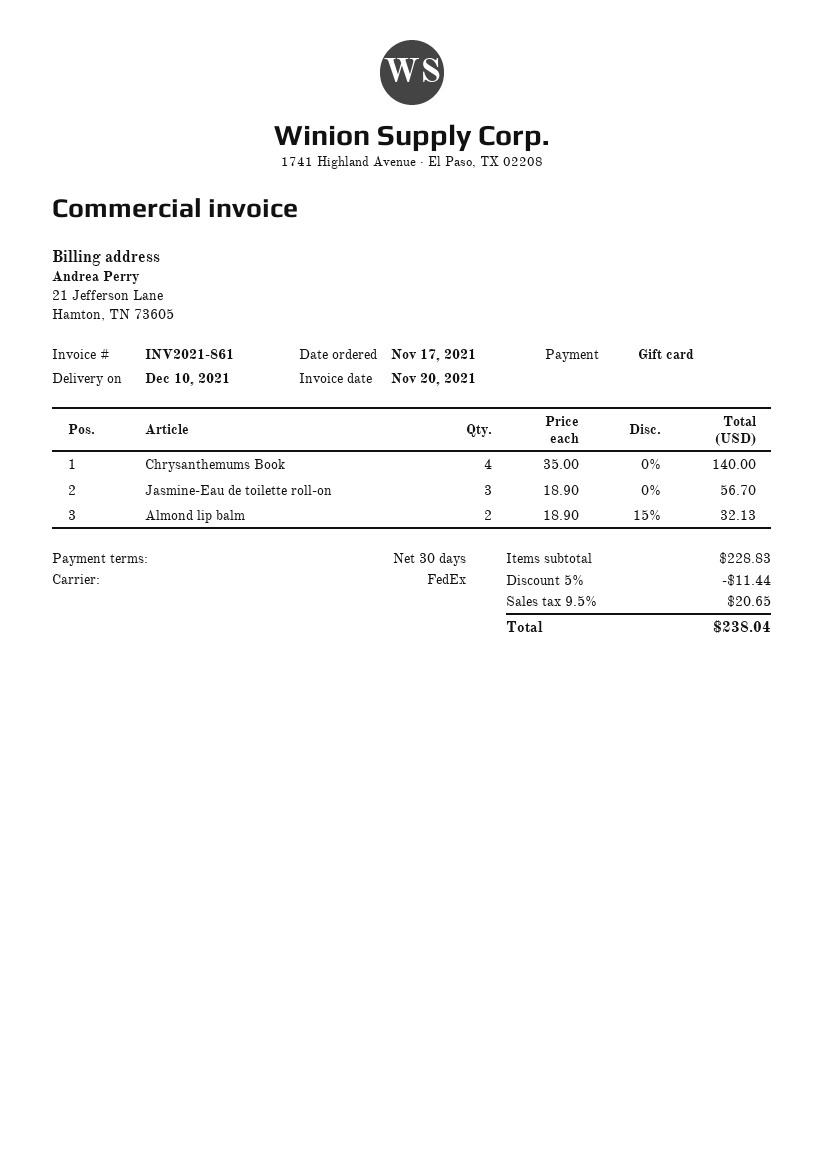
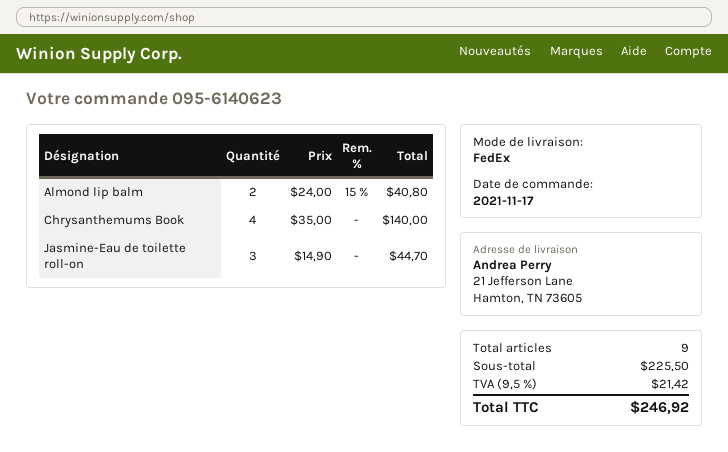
Jasmine-Eau de toilette roll-on: 3 x 18.90 = 56.70 -> 3 x 14.90 = 44.70
Almond lip balm: 2 x 18.90 - 15% = 32.13 -> 2 x 24.00 - 15% = 40.80
subtotal: 228.83 -> 225.50
discount: 5% = 11.44 -> none
tax: 9.5% = 20.65 -> 9.5% = 21.42
total: 238.04 -> 246.92

